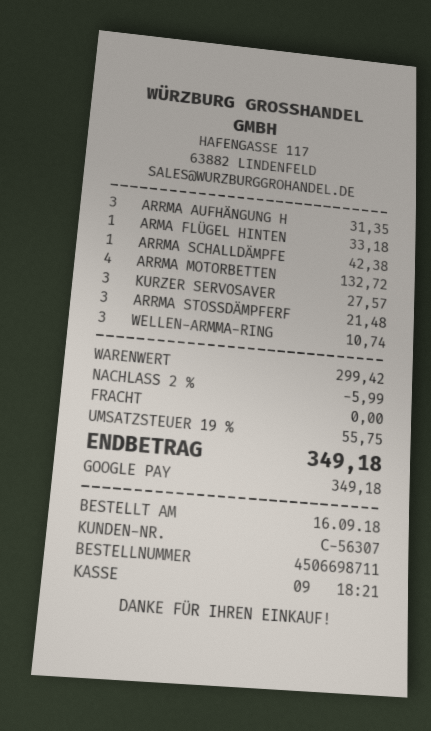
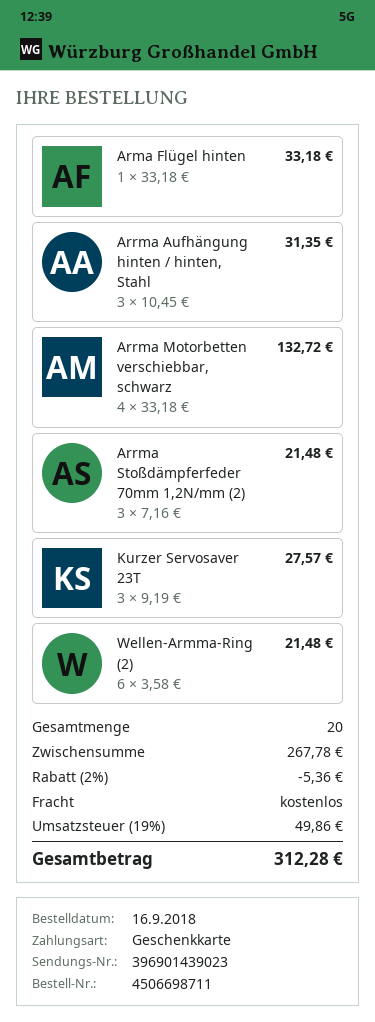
payment method: Google Pay -> gift card
ARRMA SCHALLDÄMPFE: 1 for 42.38 -> none
WELLEN-ARMMA-RING: 3 for 10.74 -> 6 for 21.48
subtotal: 299.42 -> 267.78
discount: 2% = 5.99 -> 2% = 5.36
tax: 19% = 55.75 -> 19% = 49.86
total: 349.18 -> 312.28

